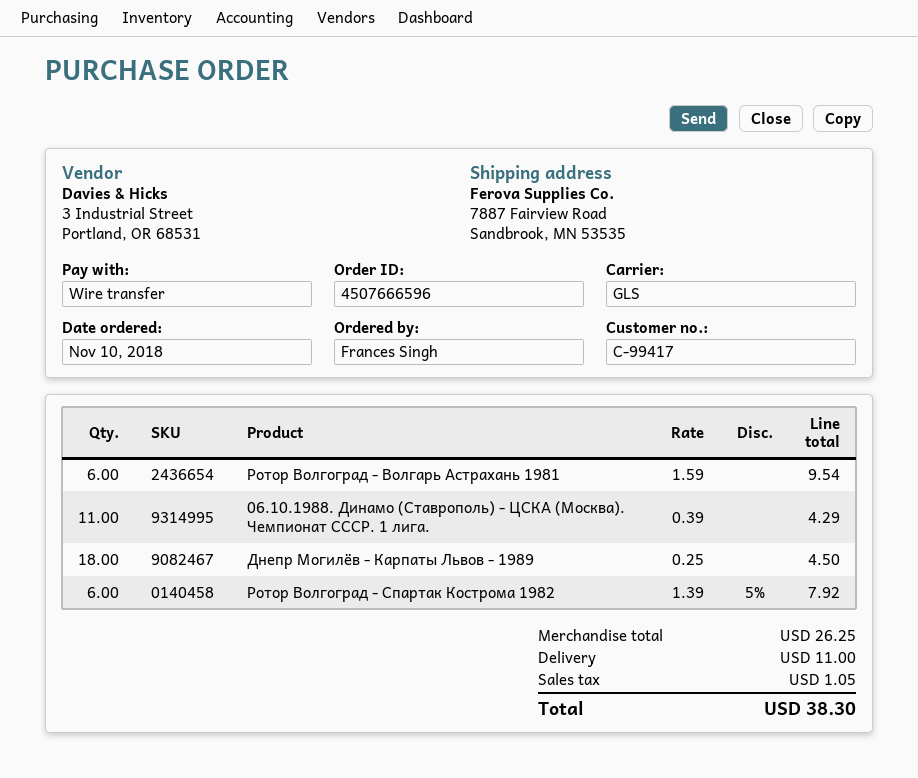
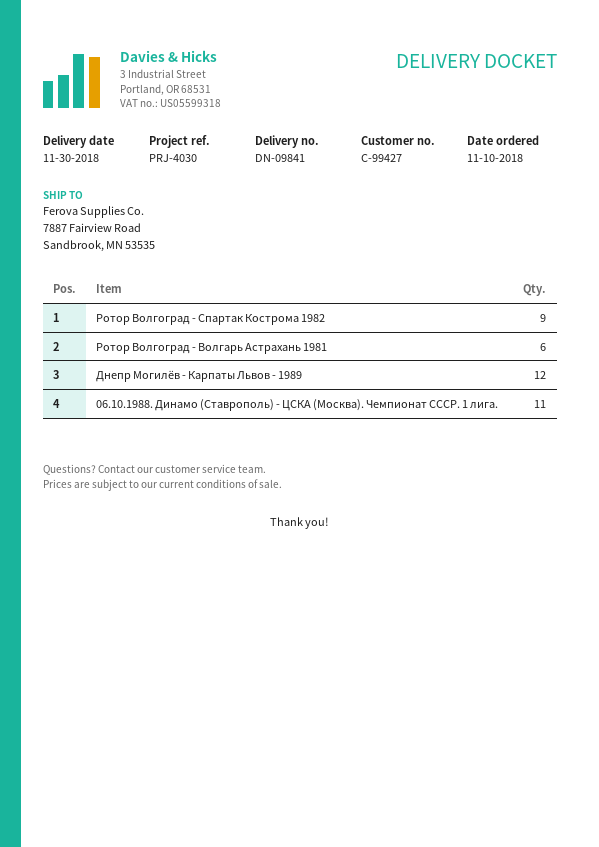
customer number: C-99417 -> C-99427
Днепр Могилёв - Карпаты Львов - 1989: 18 -> 12
Ротор Волгоград - Спартак Кострома 1982: 6 -> 9

